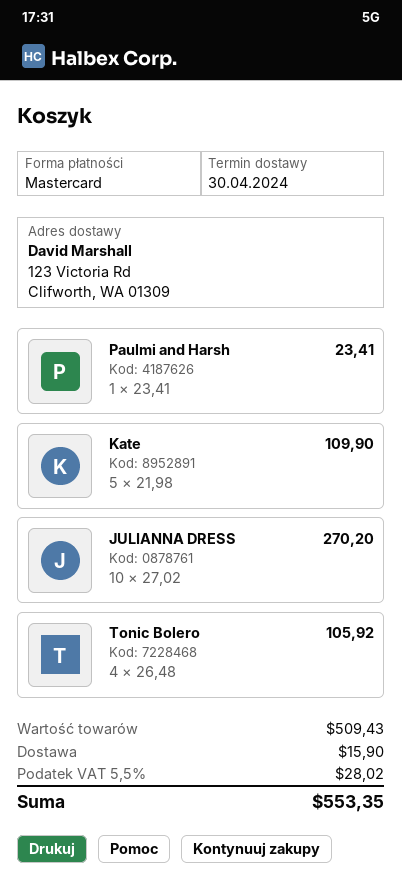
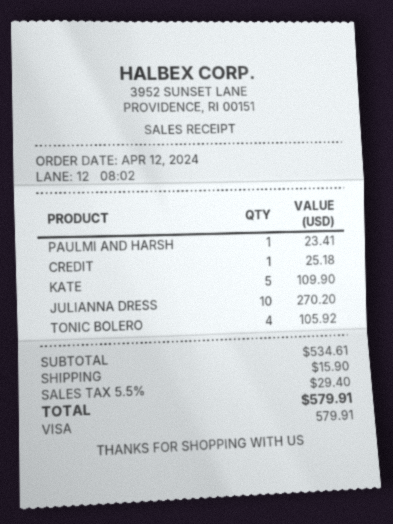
payment method: Mastercard -> Visa
CREDIT: none -> 1 for 25.18
subtotal: 509.43 -> 534.61
tax: 5.5% = 28.02 -> 5.5% = 29.40
total: 553.35 -> 579.91

